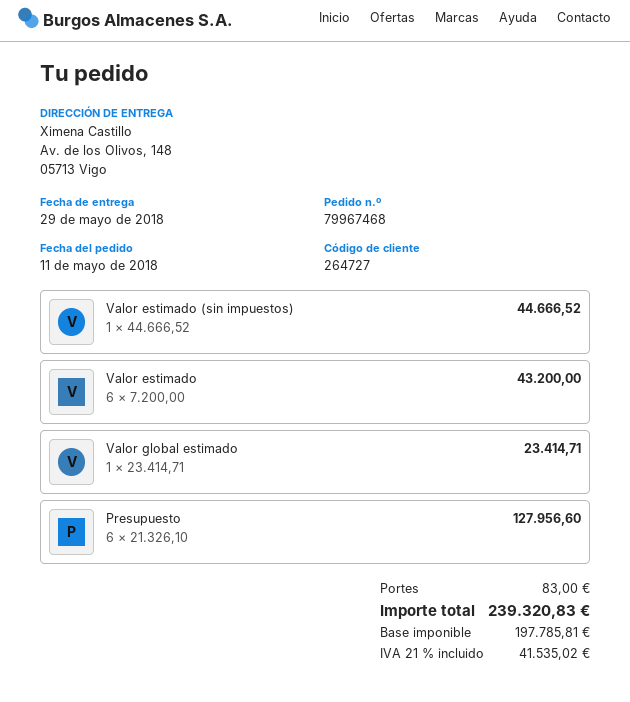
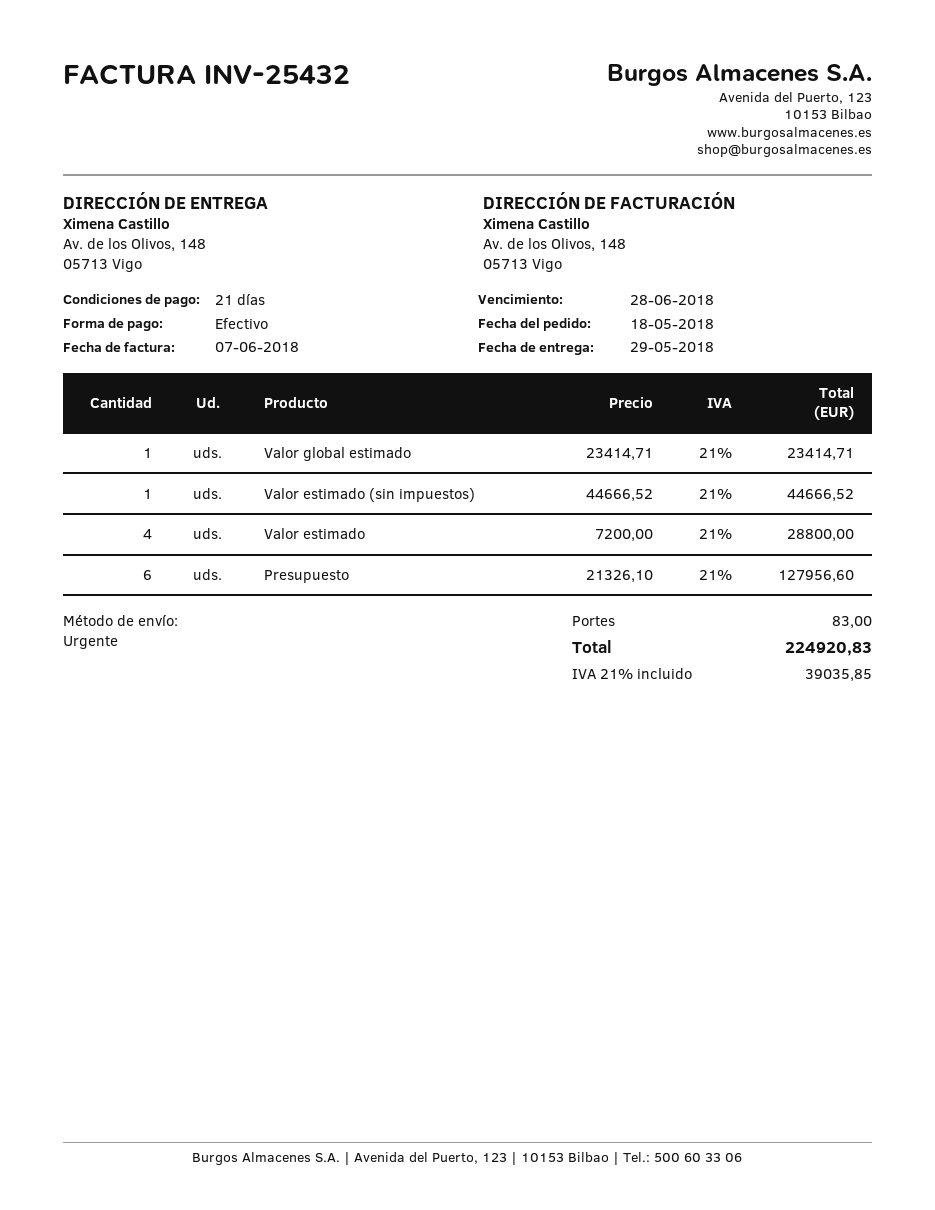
order date: 2018-05-11 -> 2018-05-18
Valor estimado: 6 x 7200.00 = 43200.00 -> 4 x 7200.00 = 28800.00
tax: 21% = 41535.02 -> 21% = 39035.85
total: 239320.83 -> 224920.83

